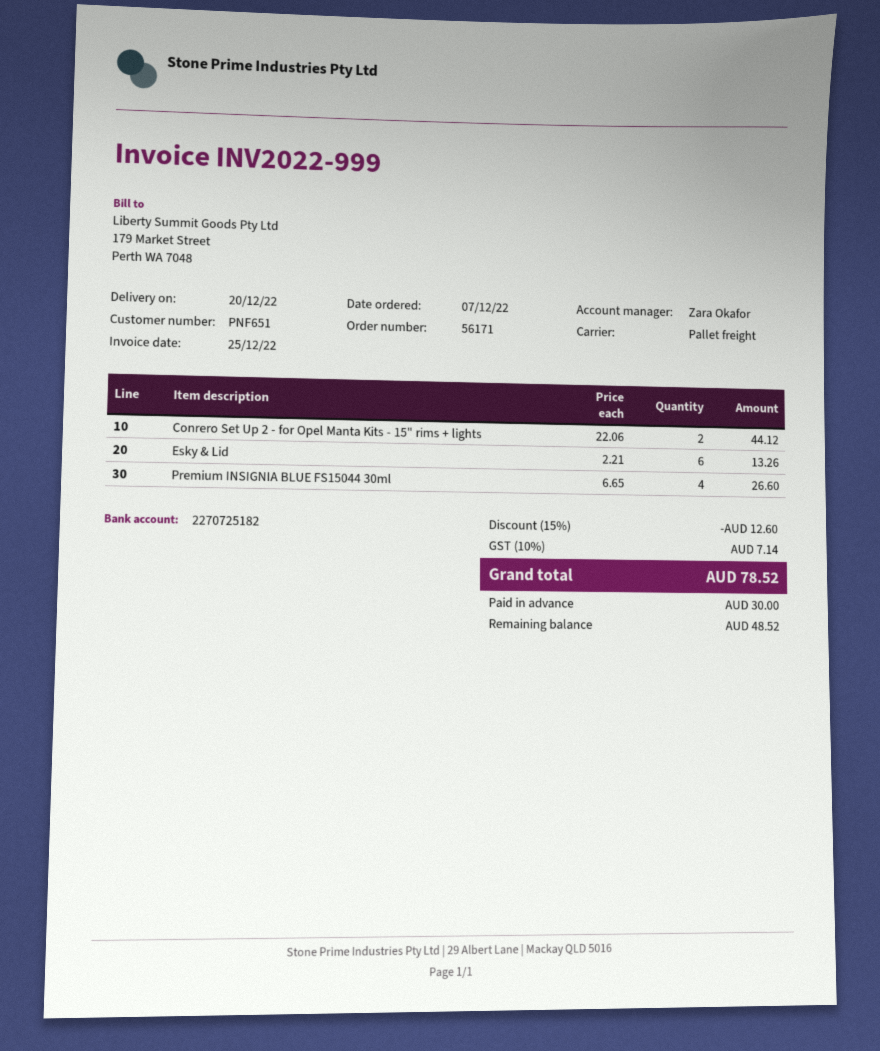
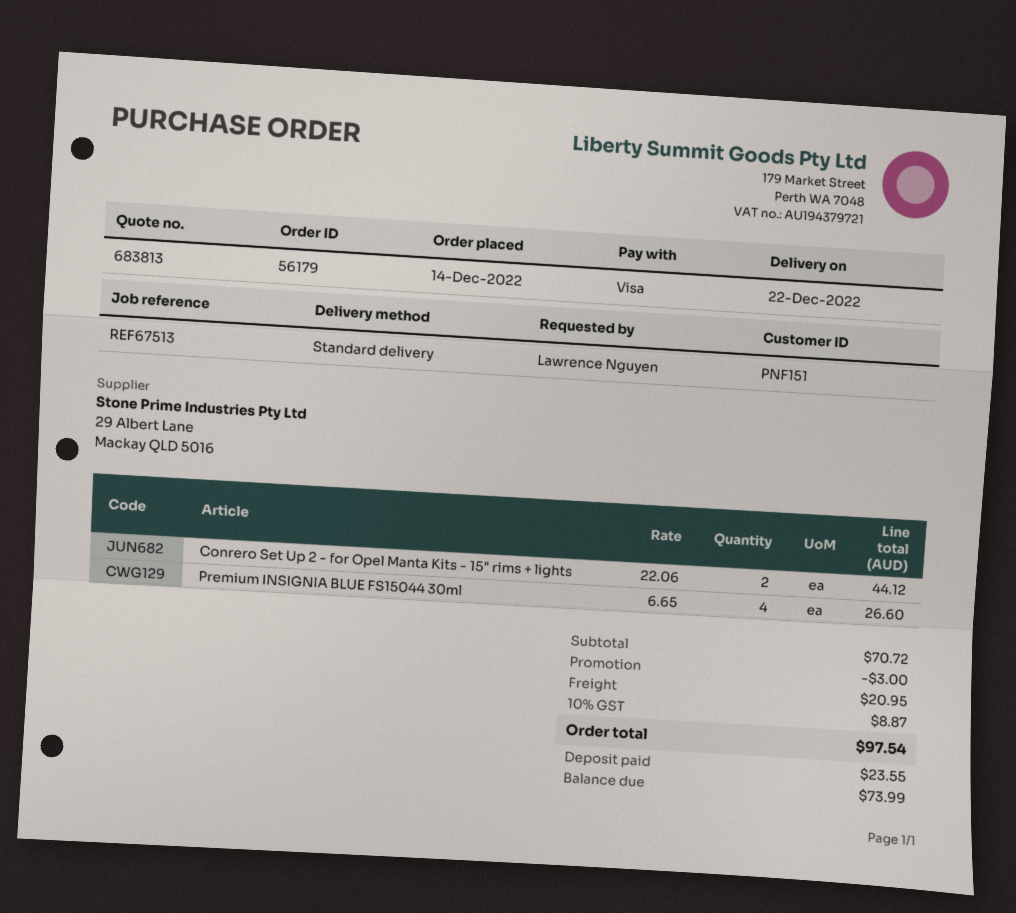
order number: 56171 -> 56179
order date: 2022-12-07 -> 2022-12-14
delivery date: 2022-12-20 -> 2022-12-22
customer number: PNF651 -> PNF151
shipping method: pallet freight -> standard
Esky & Lid: 6 x 2.21 = 13.26 -> none
discount: 12.60 -> 3.00
shipping: none -> 20.95
tax: 10% = 7.14 -> 10% = 8.87
total: 78.52 -> 97.54
deposit: 30.00 -> 23.55
balance: 48.52 -> 73.99

